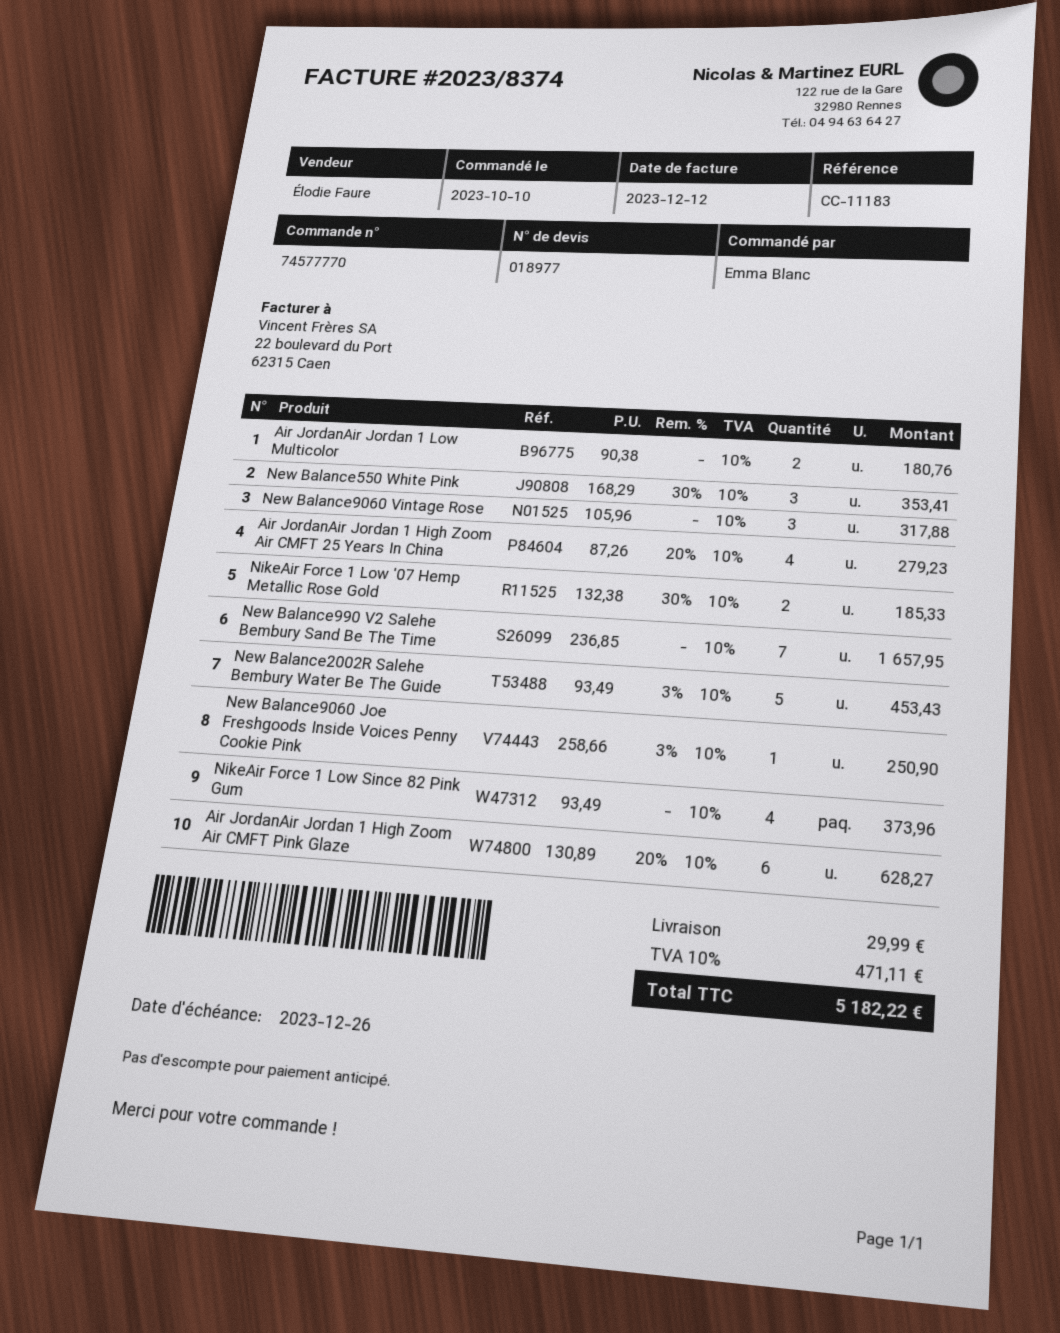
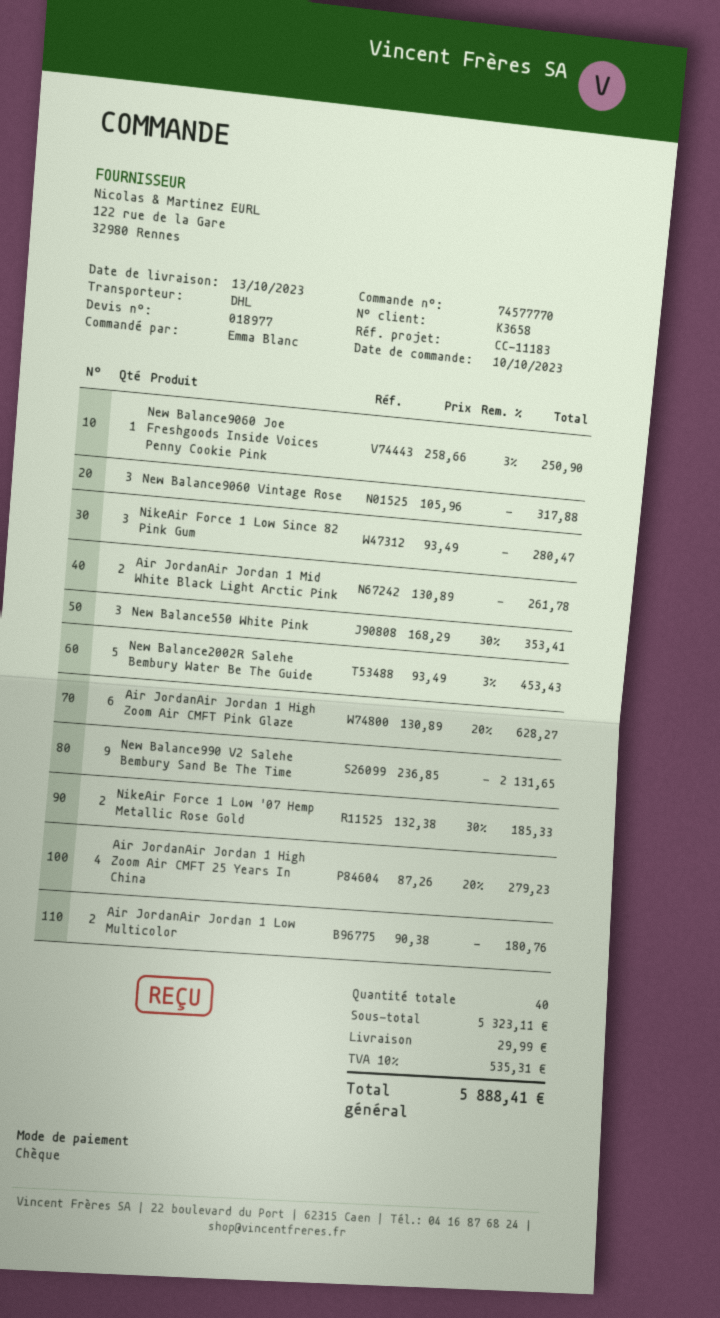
New Balance990 V2 Salehe Bembury Sand Be The Time: 7 x 236.85 = 1657.95 -> 9 x 236.85 = 2131.65
NikeAir Force 1 Low Since 82 Pink Gum: 4 x 93.49 = 373.96 -> 3 x 93.49 = 280.47
Air JordanAir Jordan 1 Mid White Black Light Arctic Pink: none -> 2 x 130.89 = 261.78
tax: 10% = 471.11 -> 10% = 535.31
total: 5182.22 -> 5888.41

